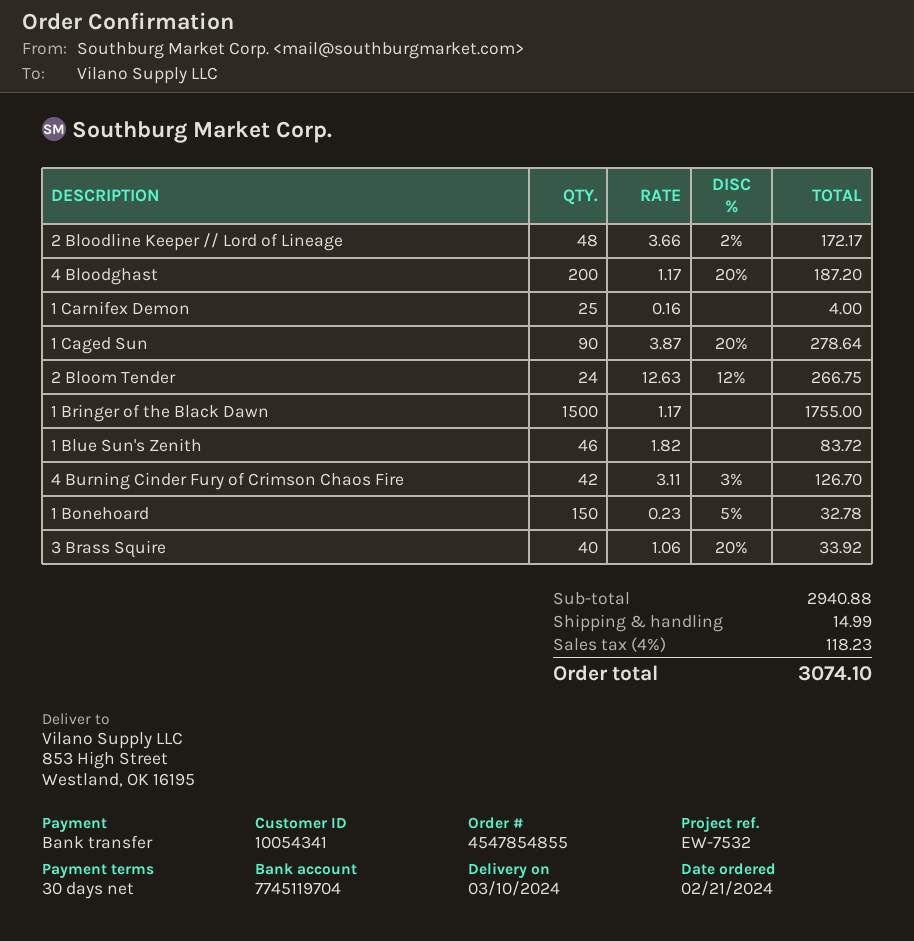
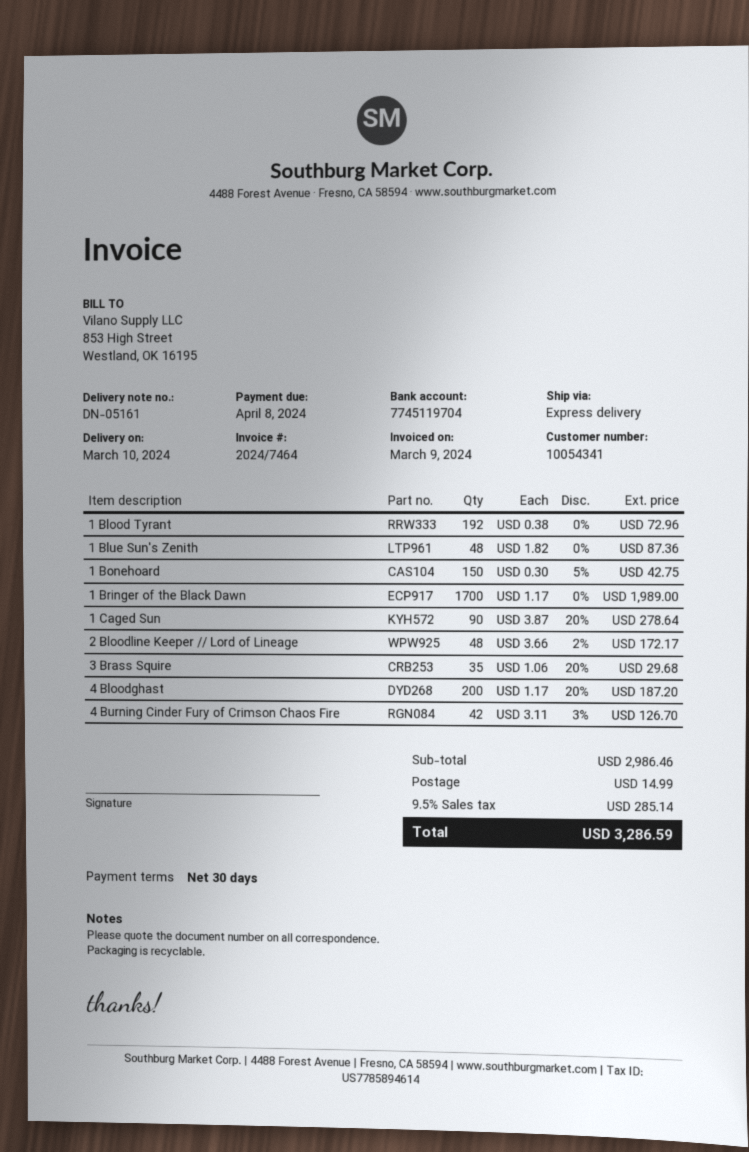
1 Carnifex Demon: 25 x 0.16 = 4.00 -> none
2 Bloom Tender: 24 x 12.63 - 12% = 266.75 -> none
1 Bringer of the Black Dawn: 1500 x 1.17 = 1755.00 -> 1700 x 1.17 = 1989.00
1 Blue Sun's Zenith: 46 x 1.82 = 83.72 -> 48 x 1.82 = 87.36
1 Bonehoard: 150 x 0.23 - 5% = 32.78 -> 150 x 0.30 - 5% = 42.75
3 Brass Squire: 40 x 1.06 - 20% = 33.92 -> 35 x 1.06 - 20% = 29.68
1 Blood Tyrant: none -> 192 x 0.38 = 72.96
subtotal: 2940.88 -> 2986.46
tax: 4% = 118.23 -> 9.5% = 285.14
total: 3074.10 -> 3286.59

